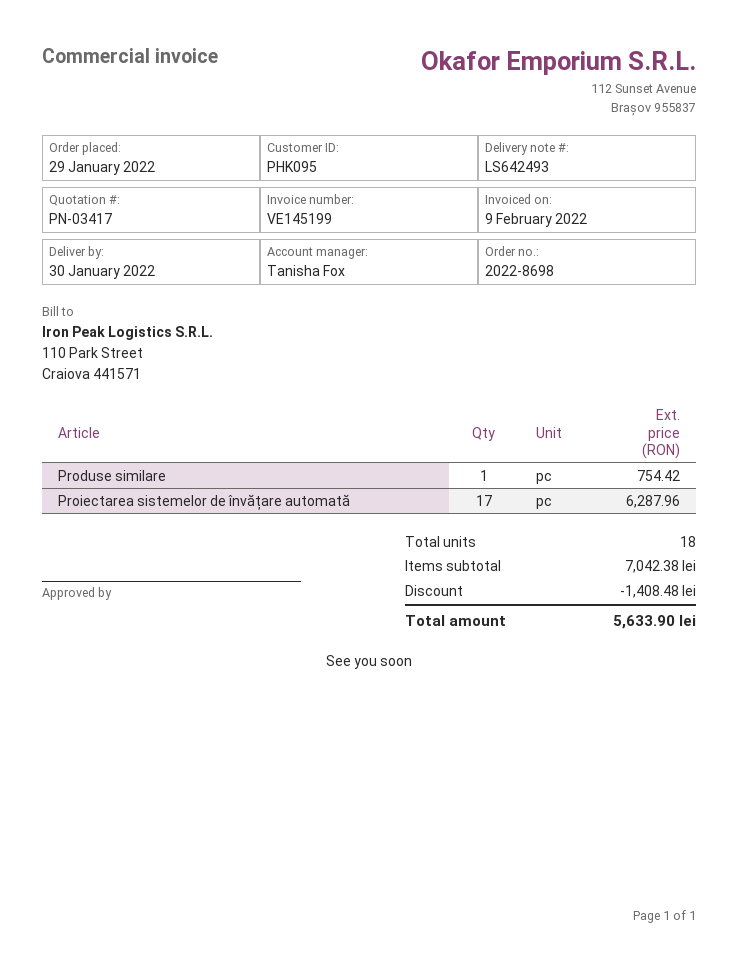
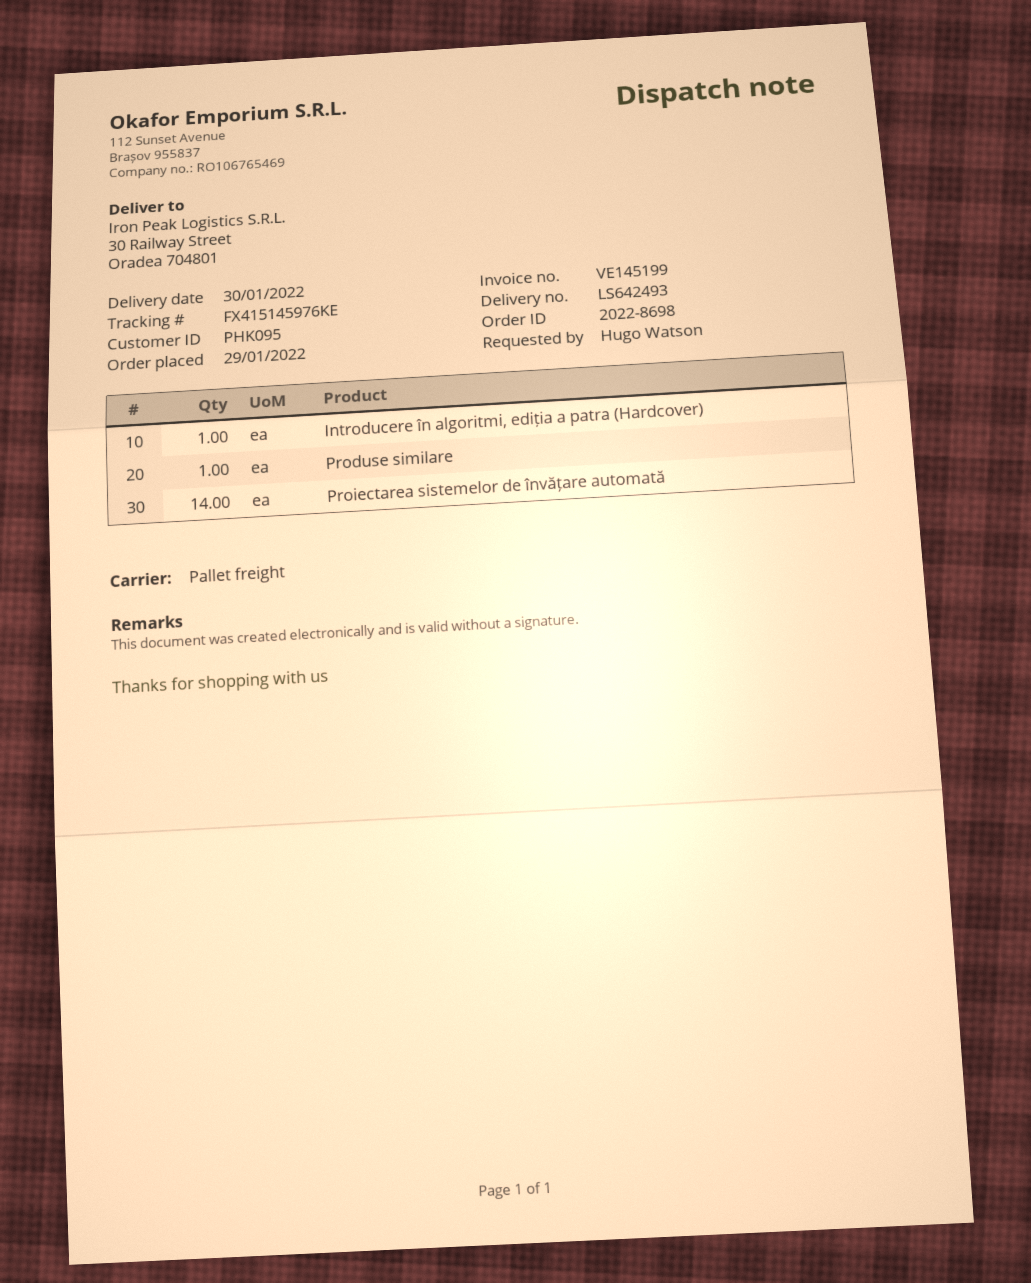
Proiectarea sistemelor de învățare automată: 17 -> 14
Introducere în algoritmi, ediția a patra (Hardcover): none -> 1

